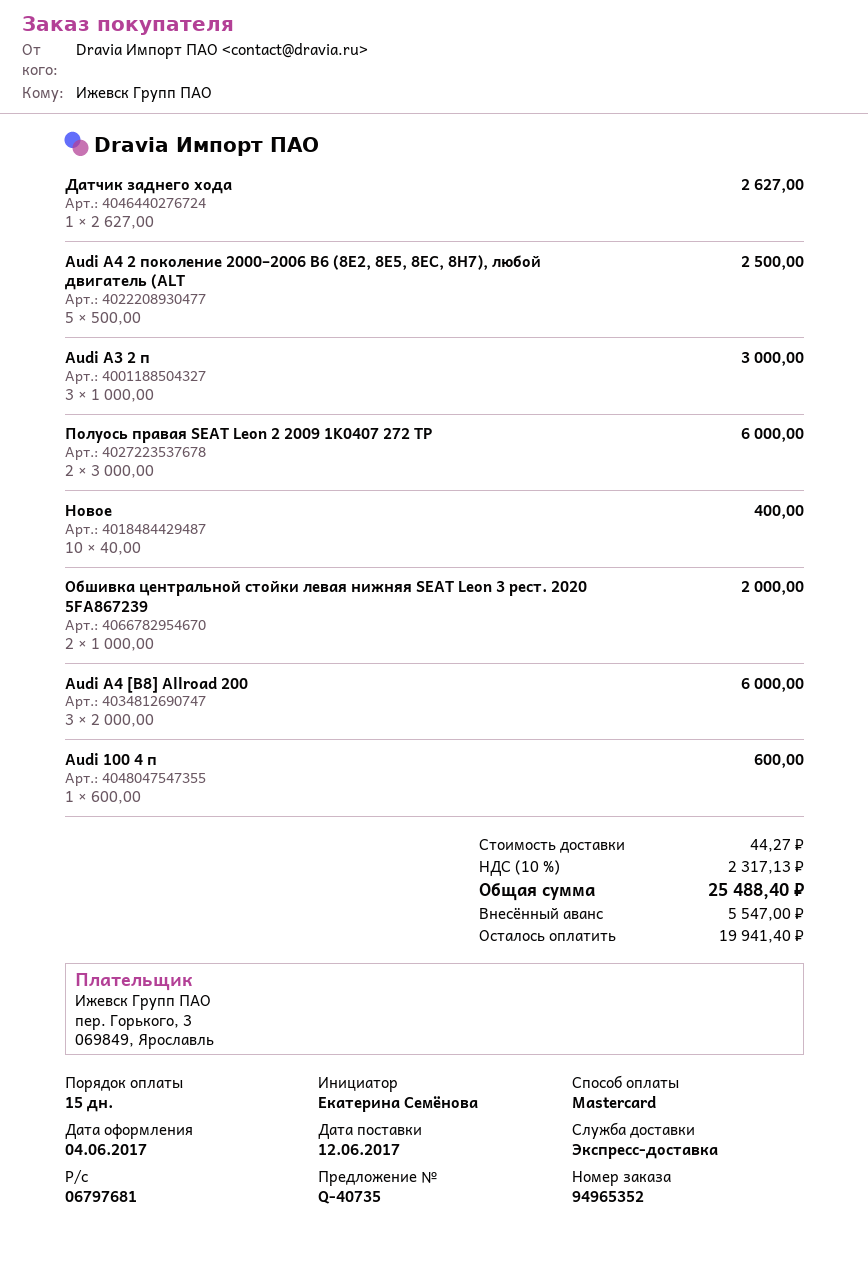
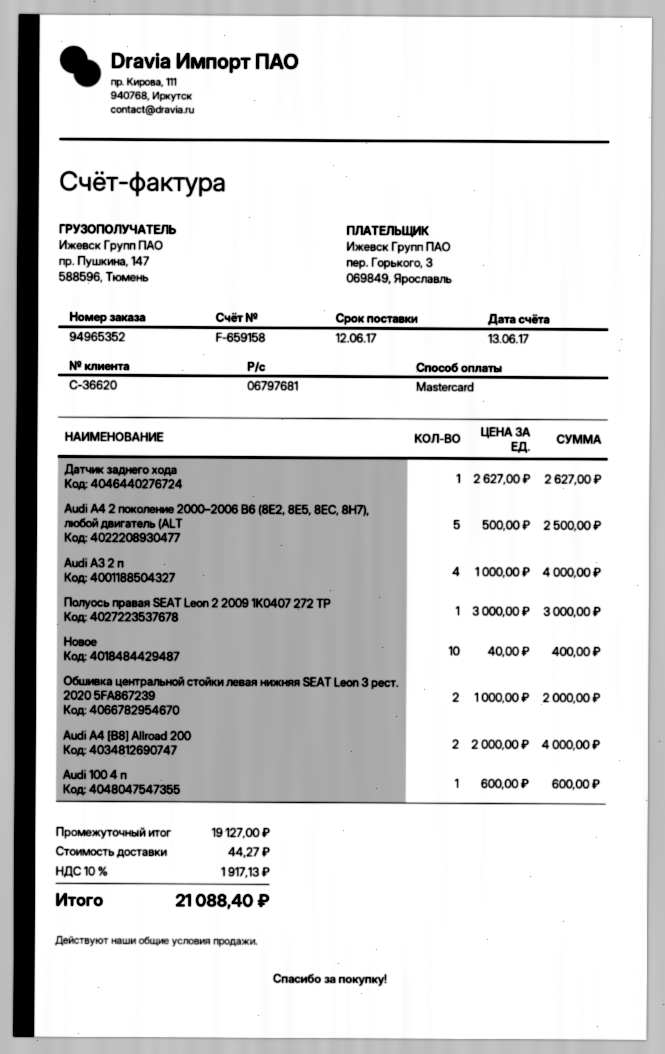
Audi A3 2 п: 3 x 1000.00 = 3000.00 -> 4 x 1000.00 = 4000.00
Полуось правая SEAT Leon 2 2009 1K0407 272 TP: 2 x 3000.00 = 6000.00 -> 1 x 3000.00 = 3000.00
Audi A4 [B8] Allroad 200: 3 x 2000.00 = 6000.00 -> 2 x 2000.00 = 4000.00
tax: 10% = 2317.13 -> 10% = 1917.13
total: 25488.40 -> 21088.40

